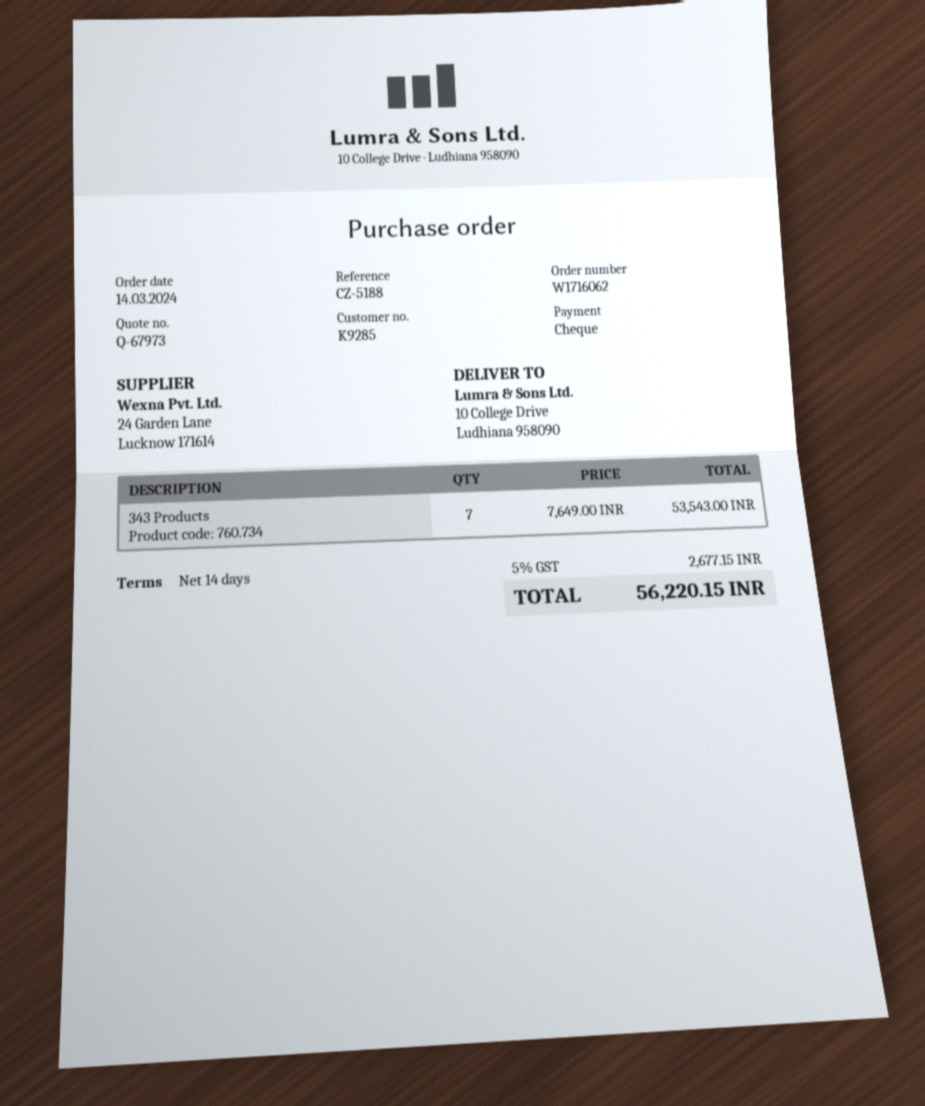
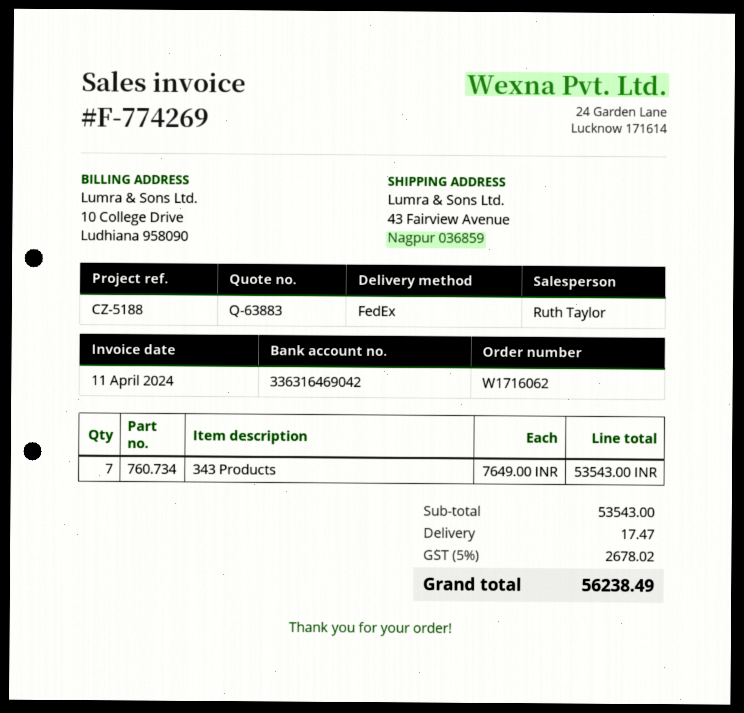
quote number: Q-67973 -> Q-63883
ship to: 10 College Drive, Ludhiana 958090 -> 43 Fairview Avenue, Nagpur 036859
shipping: none -> 17.47
tax: 5% = 2677.15 -> 5% = 2678.02
total: 56220.15 -> 56238.49

